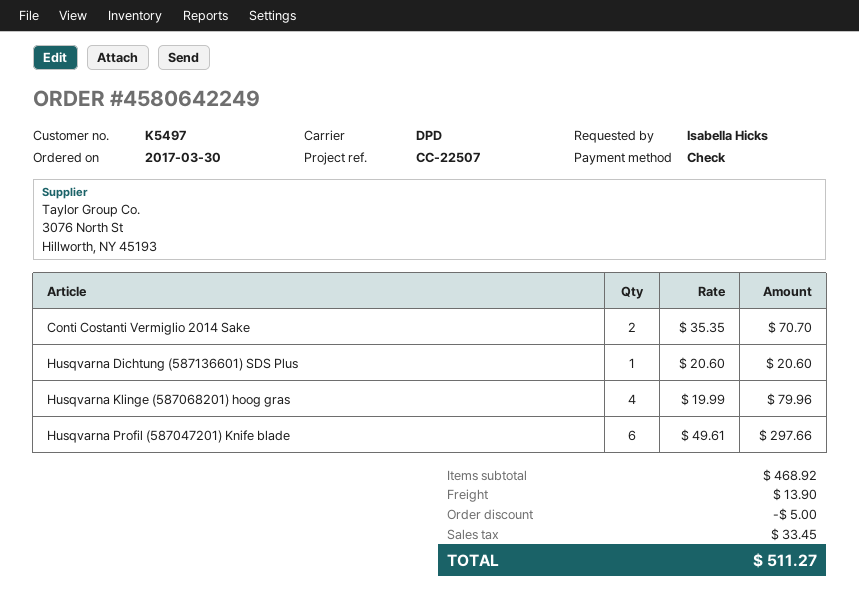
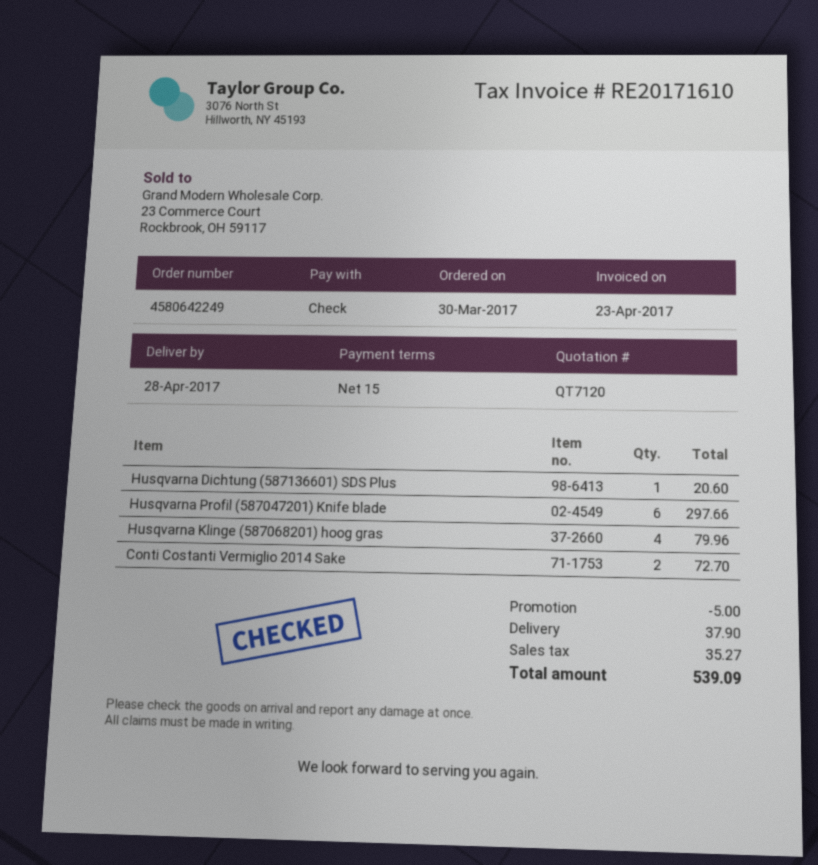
Conti Costanti Vermiglio 2014 Sake: 2 for 70.70 -> 2 for 72.70
shipping: 13.90 -> 37.90
tax: 33.45 -> 35.27
total: 511.27 -> 539.09

